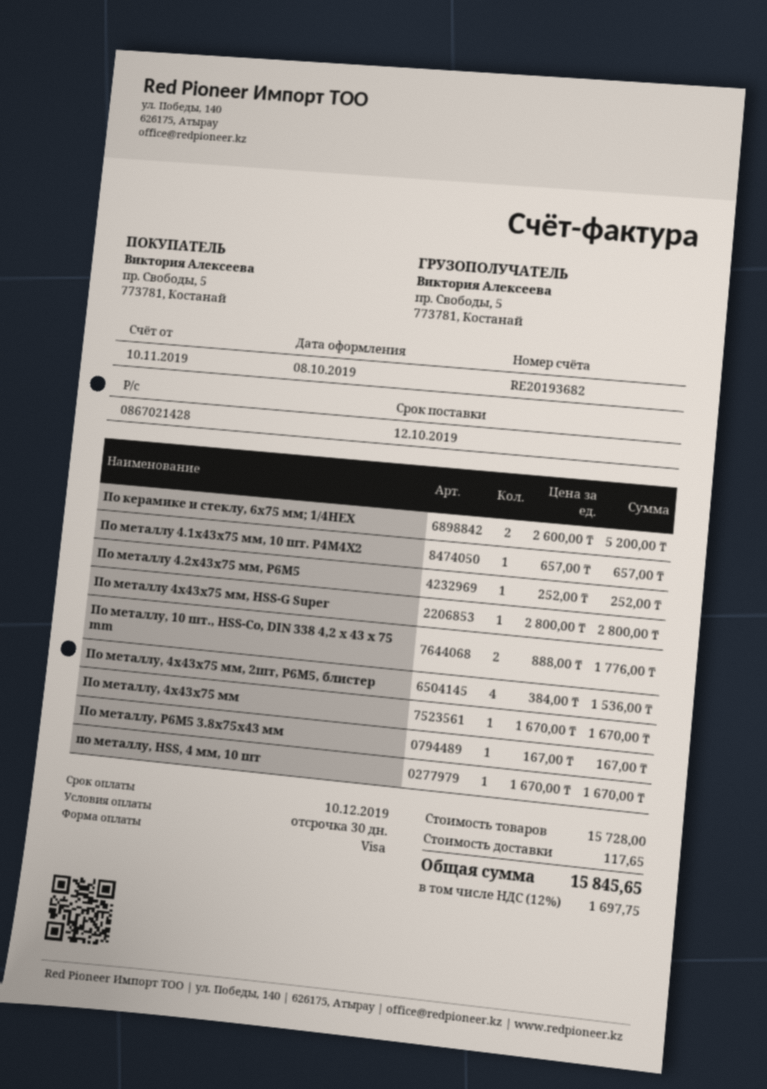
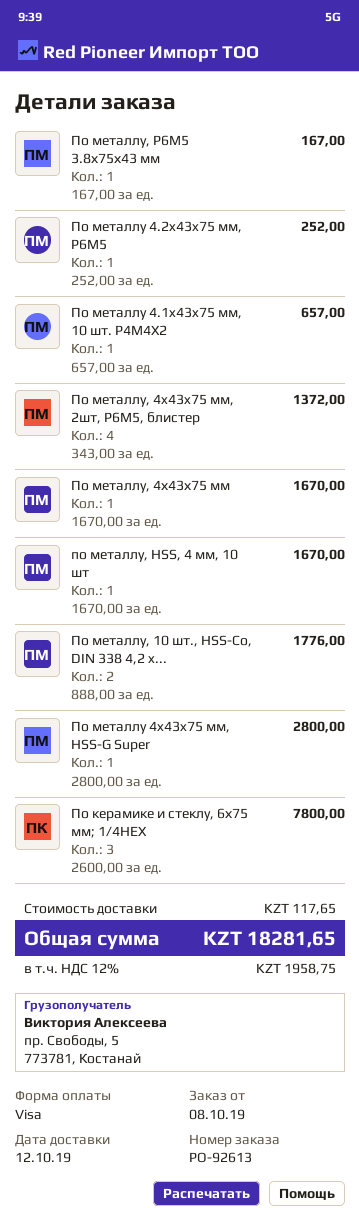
По керамике и стеклу, 6х75 мм; 1/4HEX: 2 x 2600.00 = 5200.00 -> 3 x 2600.00 = 7800.00
По металлу, 4x43x75 мм, 2шт, Р6М5, блистер: 4 x 384.00 = 1536.00 -> 4 x 343.00 = 1372.00
tax: 12% = 1697.75 -> 12% = 1958.75
total: 15845.65 -> 18281.65

